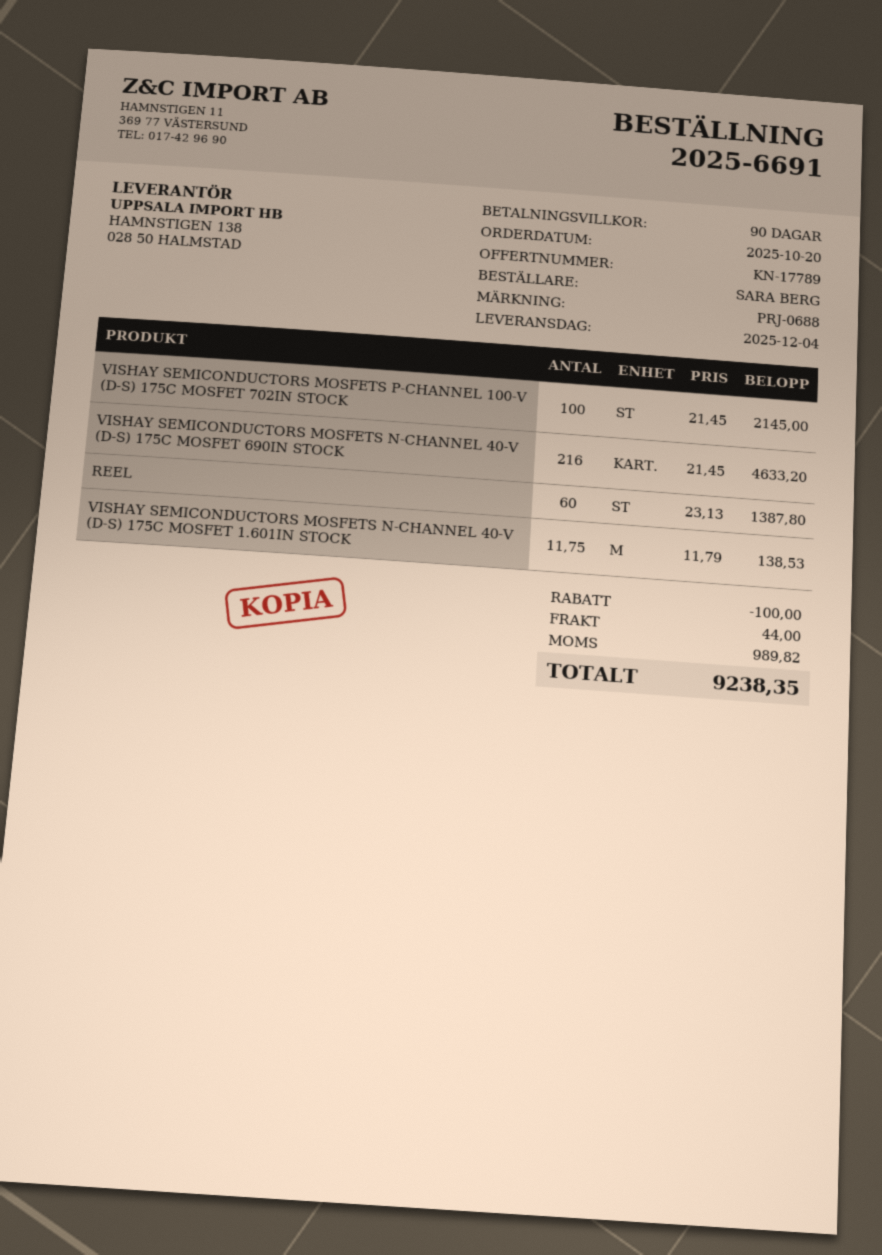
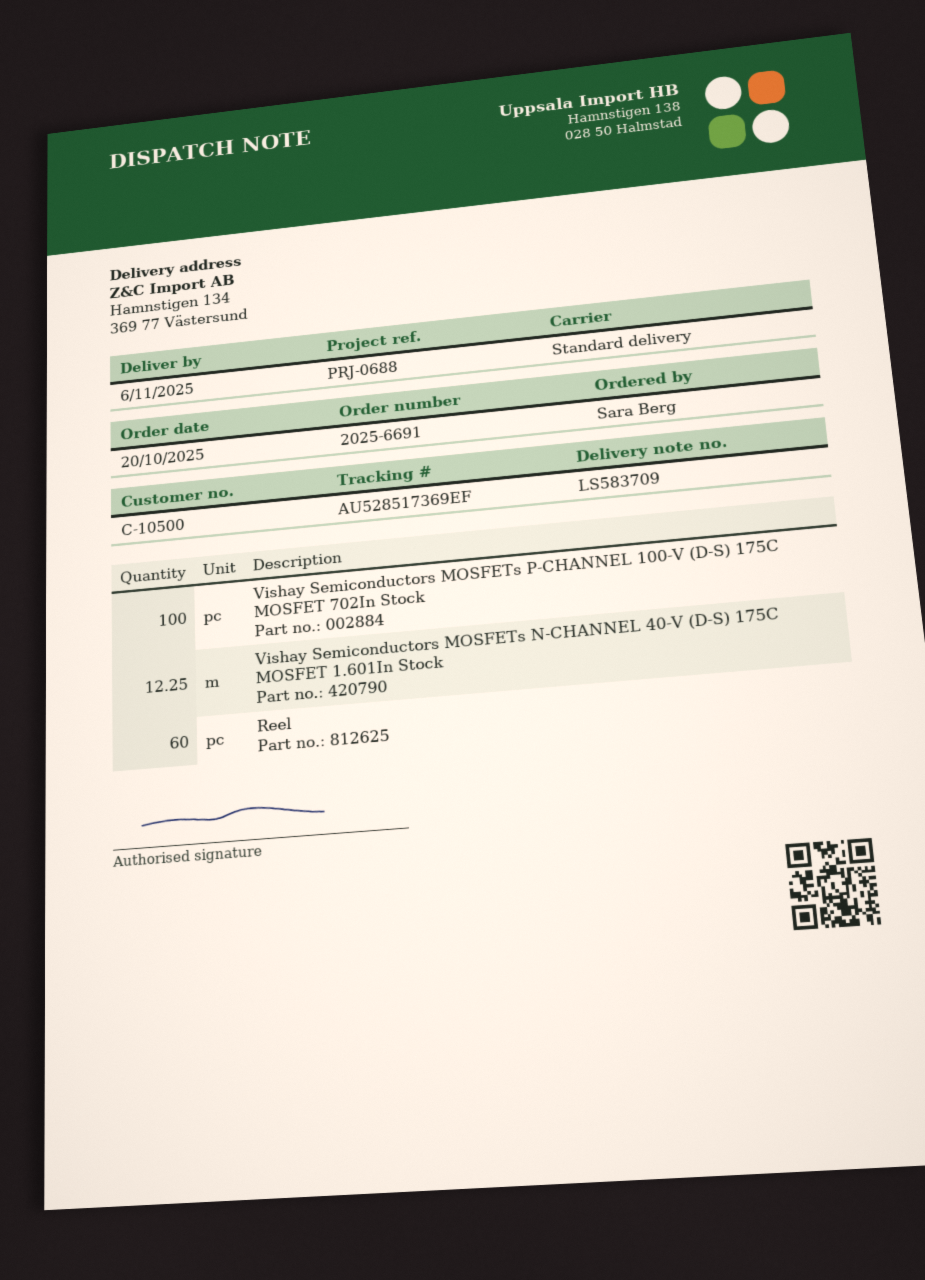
delivery date: 2025-12-04 -> 2025-11-06
VISHAY SEMICONDUCTORS MOSFETS N-CHANNEL 40-V (D-S) 175C MOSFET 690IN STOCK: 216 -> none
VISHAY SEMICONDUCTORS MOSFETS N-CHANNEL 40-V (D-S) 175C MOSFET 1.601IN STOCK: 11.75 -> 12.25

